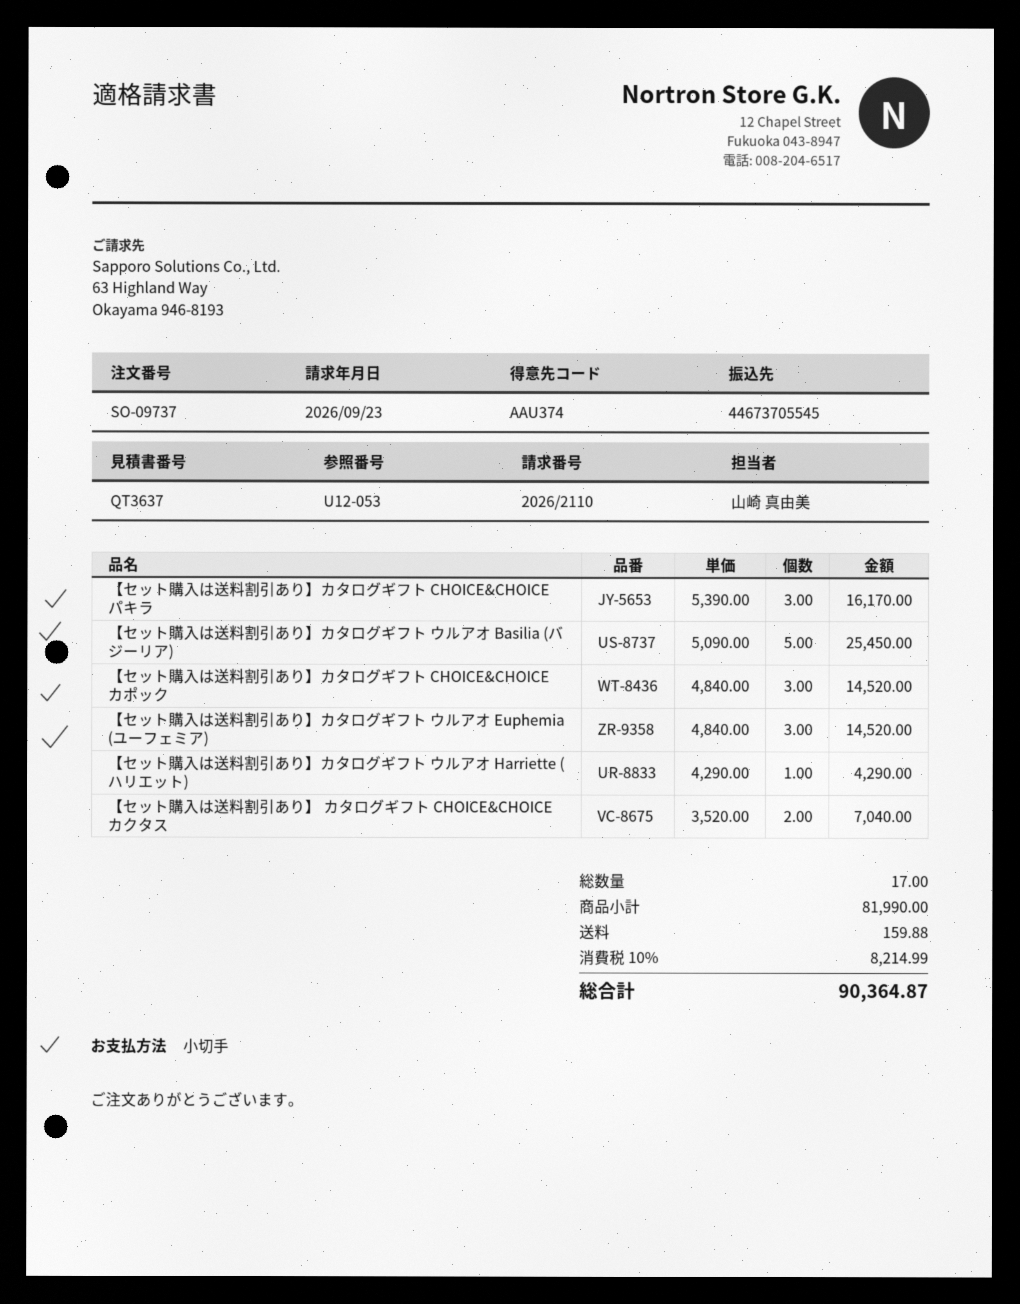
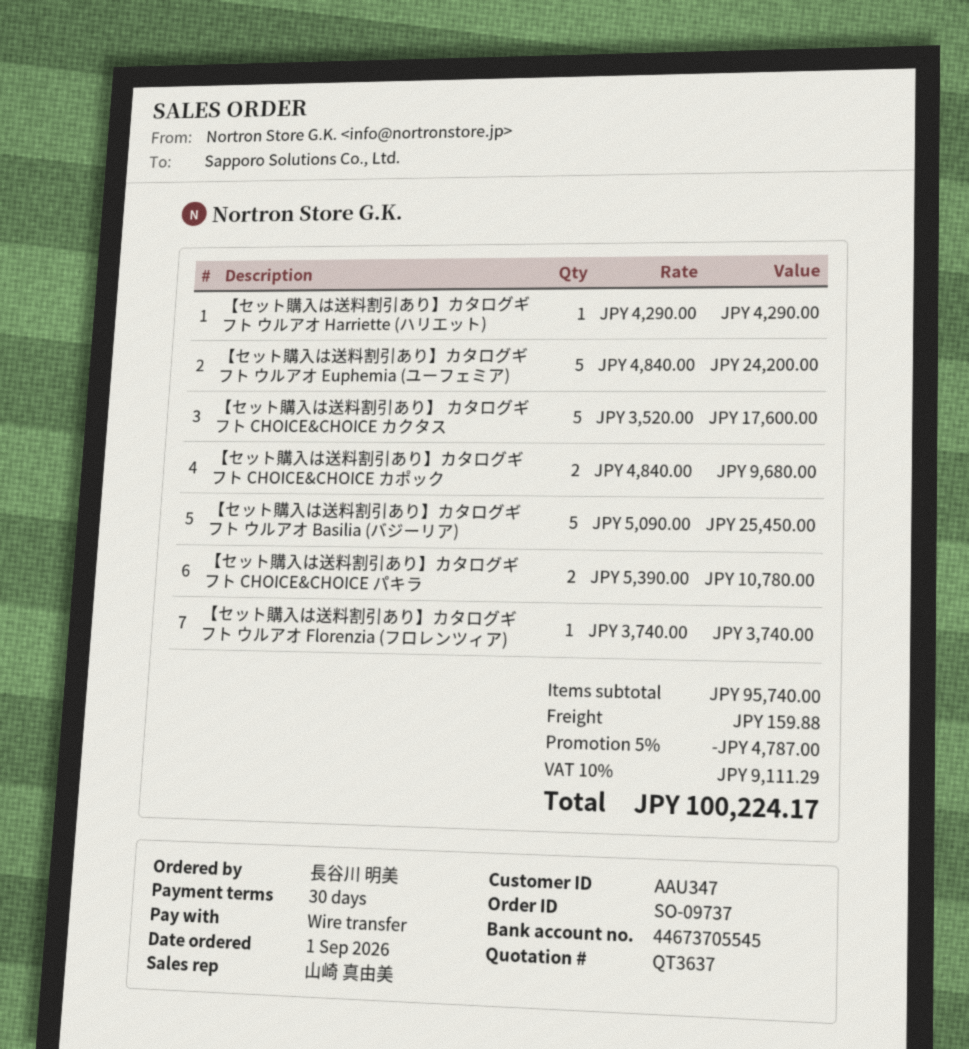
customer number: AAU374 -> AAU347
payment method: cheque -> bank transfer
【セット購入は送料割引あり】カタログギフト CHOICE&CHOICE パキラ: 3 x 5390.00 = 16170.00 -> 2 x 5390.00 = 10780.00
【セット購入は送料割引あり】カタログギフト CHOICE&CHOICE カポック: 3 x 4840.00 = 14520.00 -> 2 x 4840.00 = 9680.00
【セット購入は送料割引あり】カタログギフト ウルアオ Euphemia (ユーフェミア): 3 x 4840.00 = 14520.00 -> 5 x 4840.00 = 24200.00
【セット購入は送料割引あり】 カタログギフト CHOICE&CHOICE カクタス: 2 x 3520.00 = 7040.00 -> 5 x 3520.00 = 17600.00
【セット購入は送料割引あり】カタログギフト ウルアオ Florenzia (フロレンツィア): none -> 1 x 3740.00 = 3740.00
subtotal: 81990.00 -> 95740.00
discount: none -> 5% = 4787.00
tax: 10% = 8214.99 -> 10% = 9111.29
total: 90364.87 -> 100224.17

